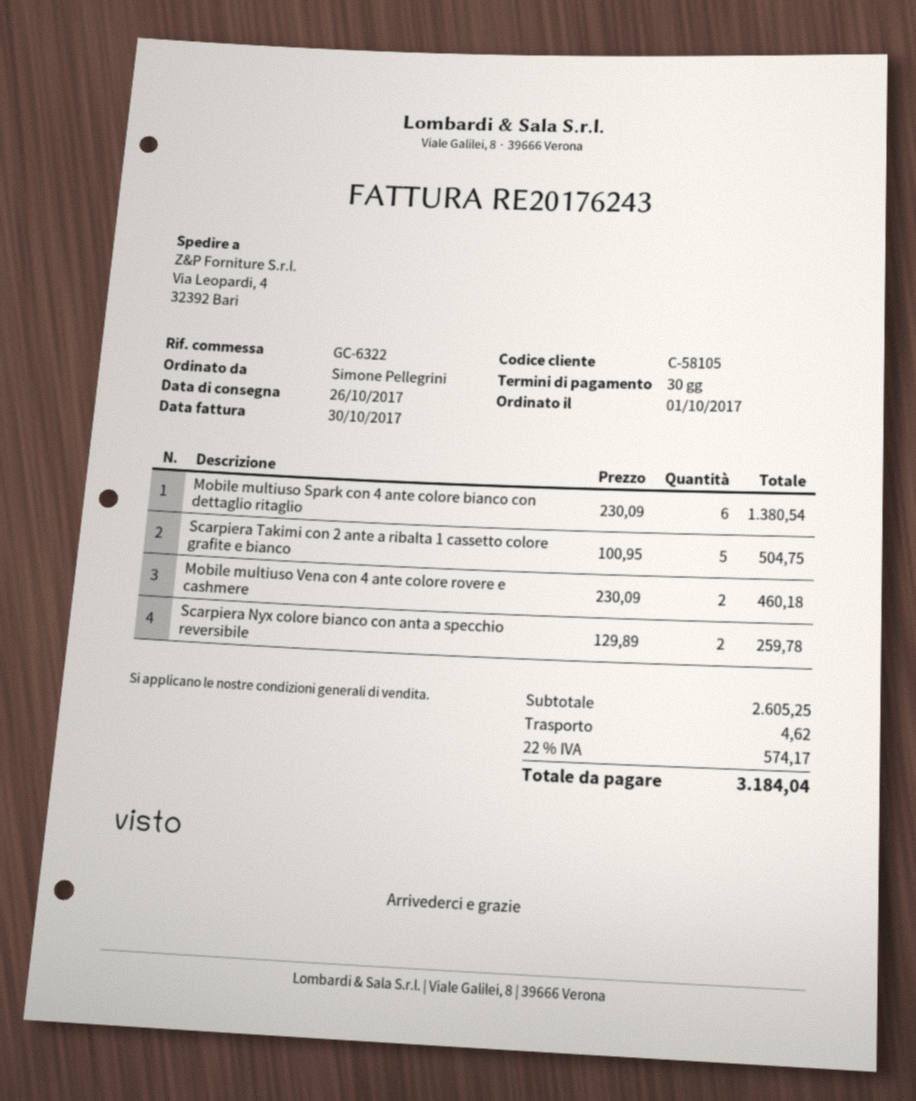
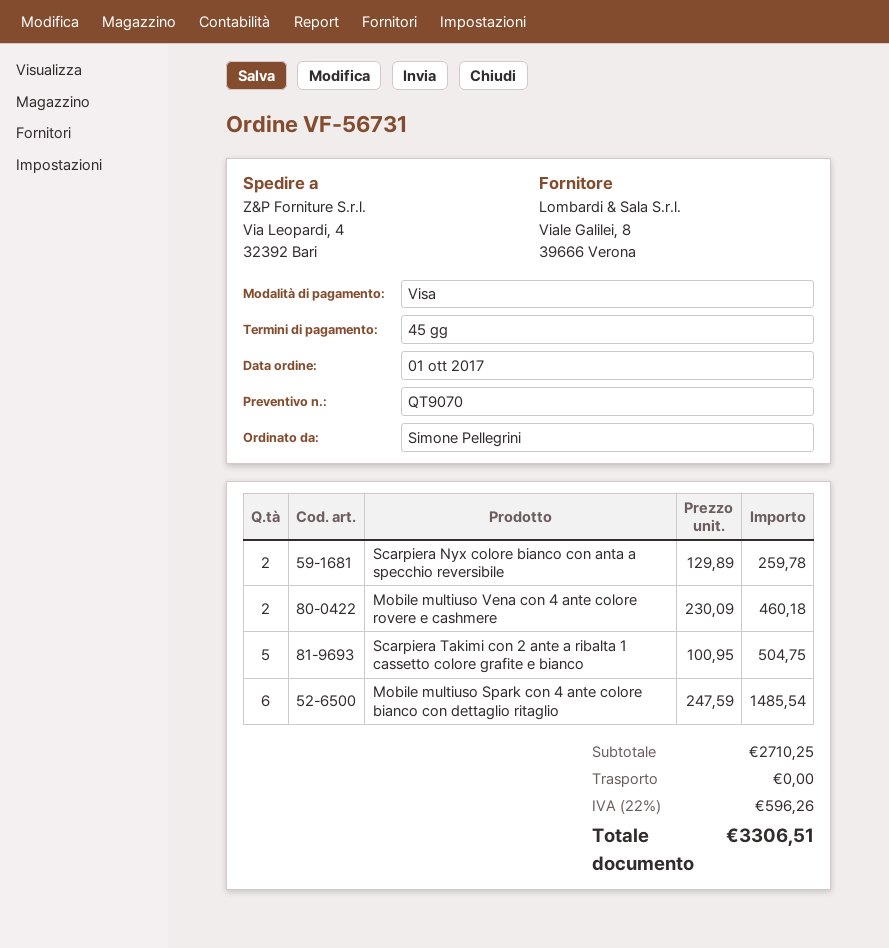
payment terms: 30 days -> 45 days
Mobile multiuso Spark con 4 ante colore bianco con dettaglio ritaglio: 6 x 230.09 = 1380.54 -> 6 x 247.59 = 1485.54
subtotal: 2605.25 -> 2710.25
shipping: 4.62 -> 0.00
tax: 22% = 574.17 -> 22% = 596.26
total: 3184.04 -> 3306.51

